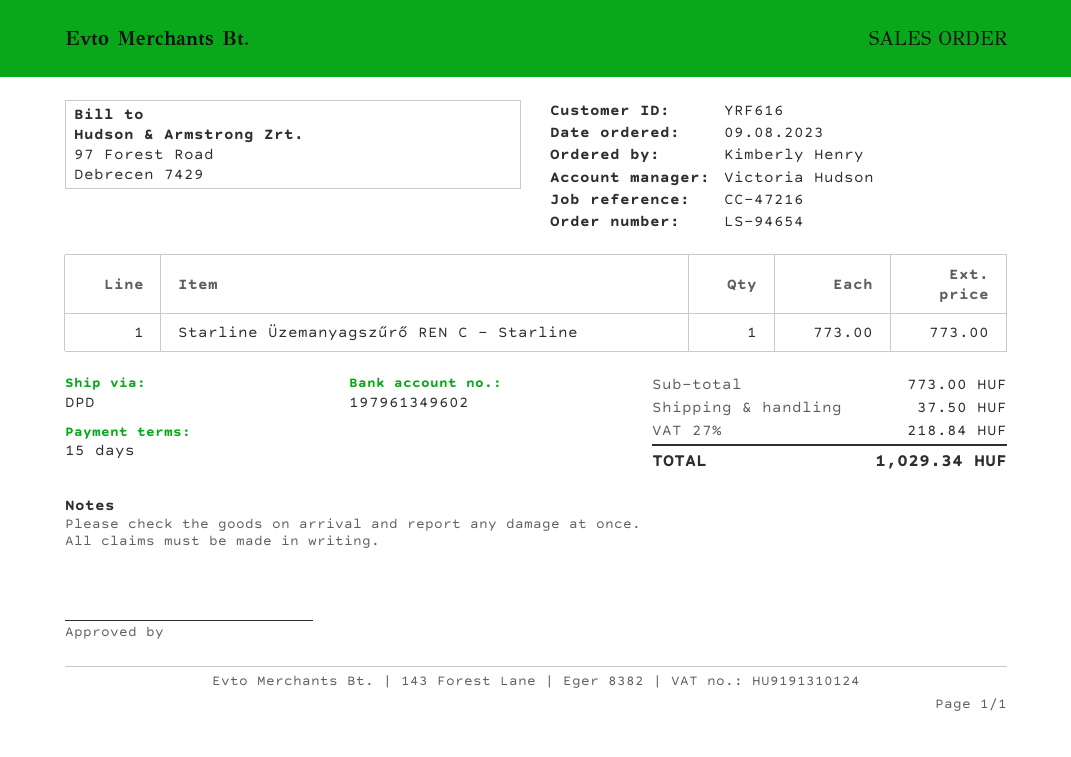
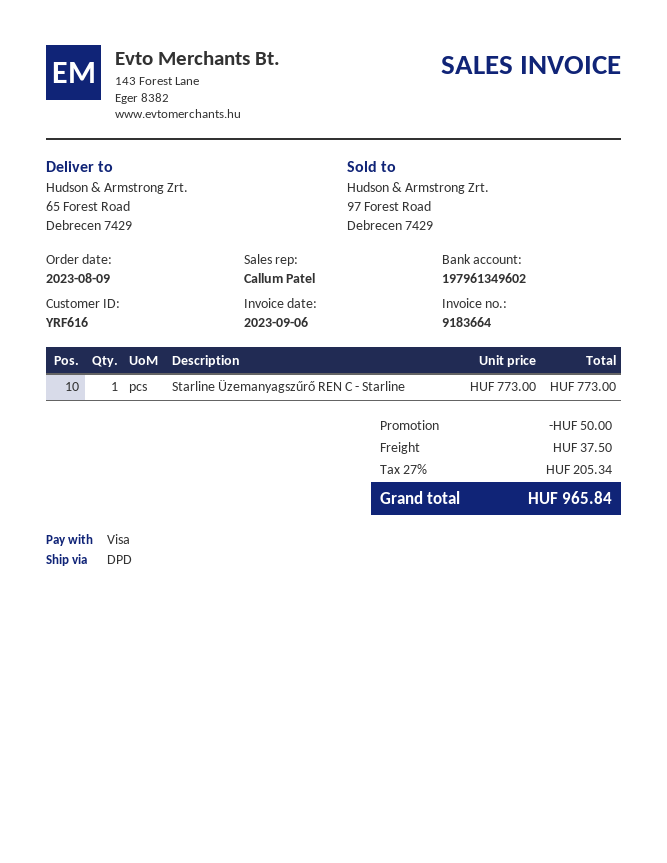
sales rep: Victoria Hudson -> Callum Patel
discount: none -> 50.00
tax: 27% = 218.84 -> 27% = 205.34
total: 1029.34 -> 965.84

